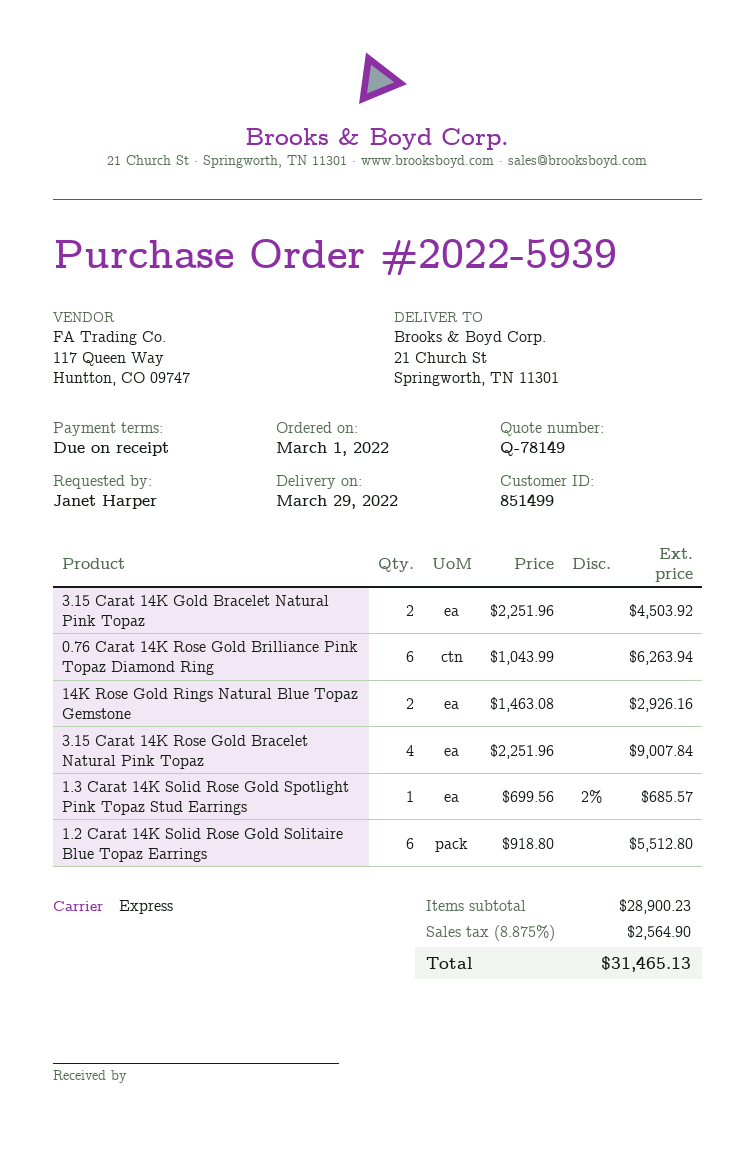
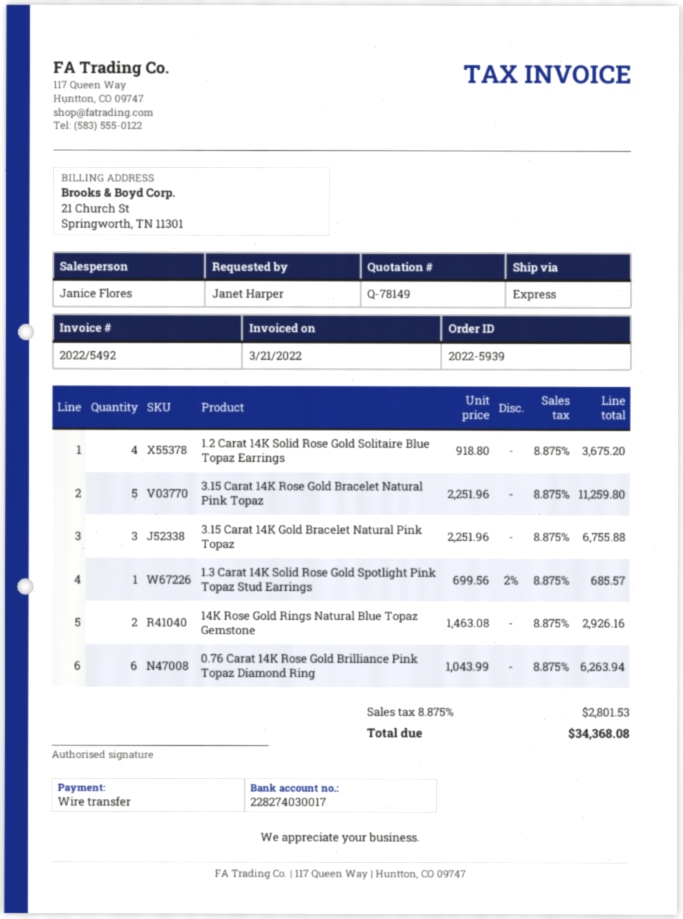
3.15 Carat 14K Gold Bracelet Natural Pink Topaz: 2 x 2251.96 = 4503.92 -> 3 x 2251.96 = 6755.88
3.15 Carat 14K Rose Gold Bracelet Natural Pink Topaz: 4 x 2251.96 = 9007.84 -> 5 x 2251.96 = 11259.80
1.2 Carat 14K Solid Rose Gold Solitaire Blue Topaz Earrings: 6 x 918.80 = 5512.80 -> 4 x 918.80 = 3675.20
tax: 8.875% = 2564.90 -> 8.875% = 2801.53
total: 31465.13 -> 34368.08

